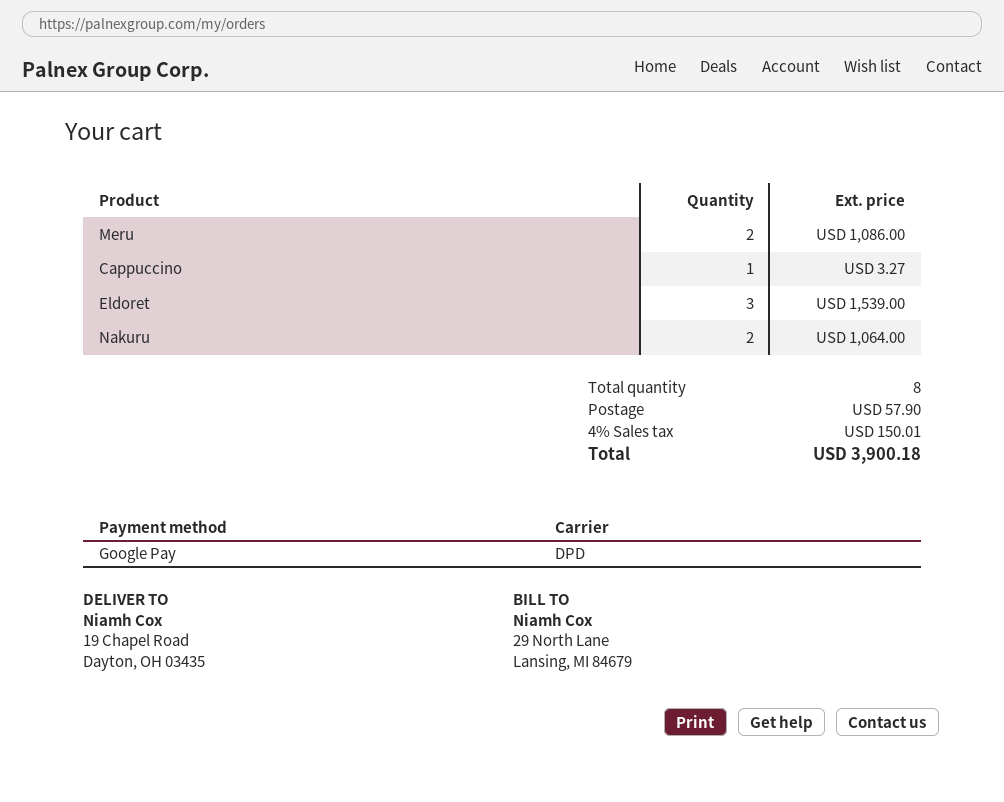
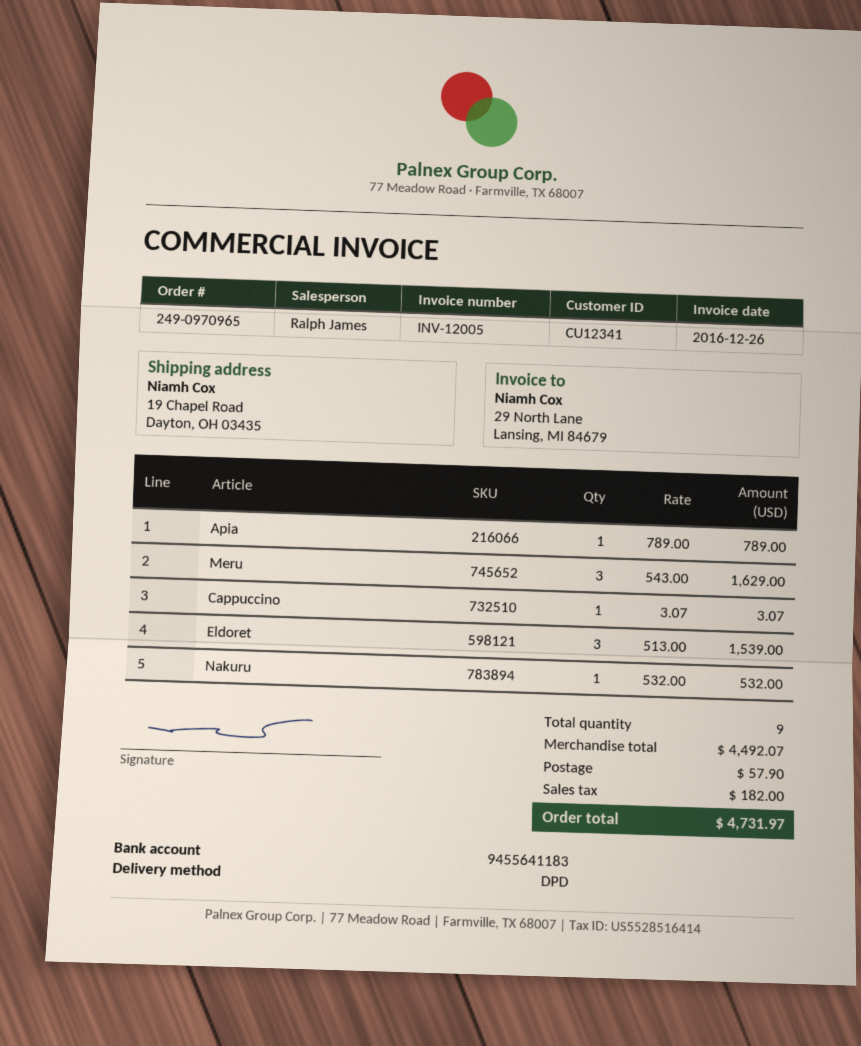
Meru: 2 for 1086.00 -> 3 for 1629.00
Cappuccino: 1 for 3.27 -> 1 for 3.07
Nakuru: 2 for 1064.00 -> 1 for 532.00
Apia: none -> 1 for 789.00
total quantity: 8 -> 9
tax: 150.01 -> 182.00
total: 3900.18 -> 4731.97

